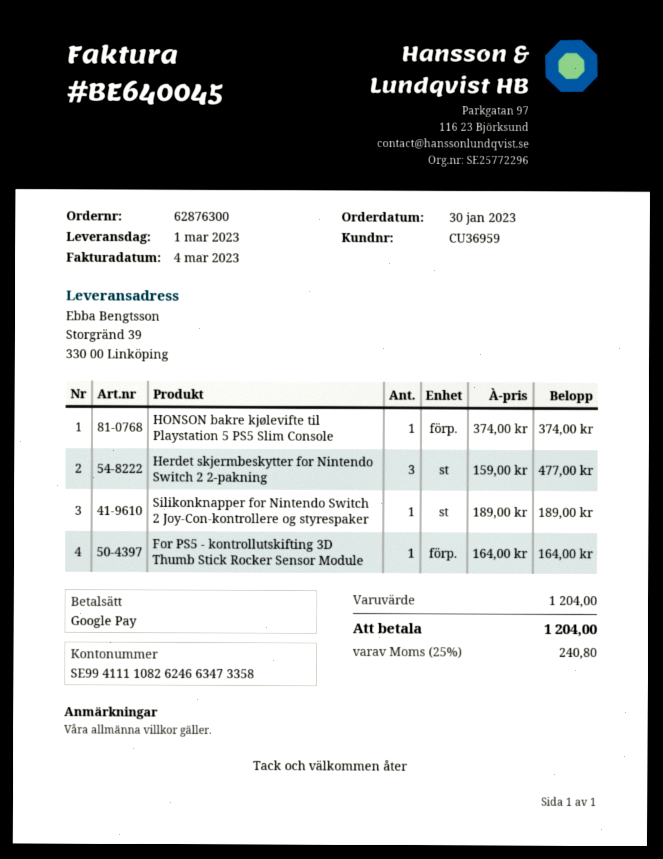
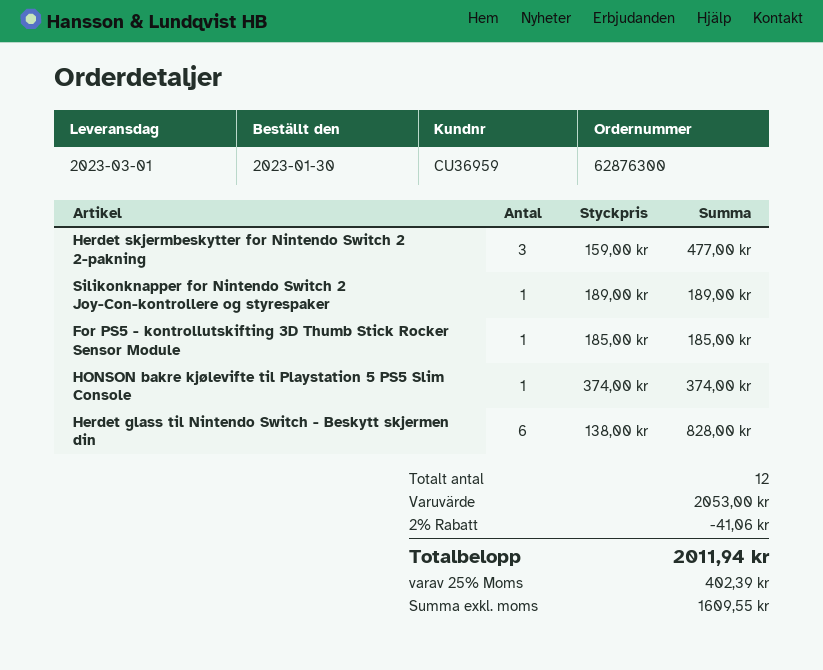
For PS5 - kontrollutskifting 3D Thumb Stick Rocker Sensor Module: 1 x 164.00 = 164.00 -> 1 x 185.00 = 185.00
Herdet glass til Nintendo Switch - Beskytt skjermen din: none -> 6 x 138.00 = 828.00
subtotal: 1204.00 -> 2053.00
discount: none -> 2% = 41.06
tax: 25% = 240.80 -> 25% = 402.39
total: 1204.00 -> 2011.94

